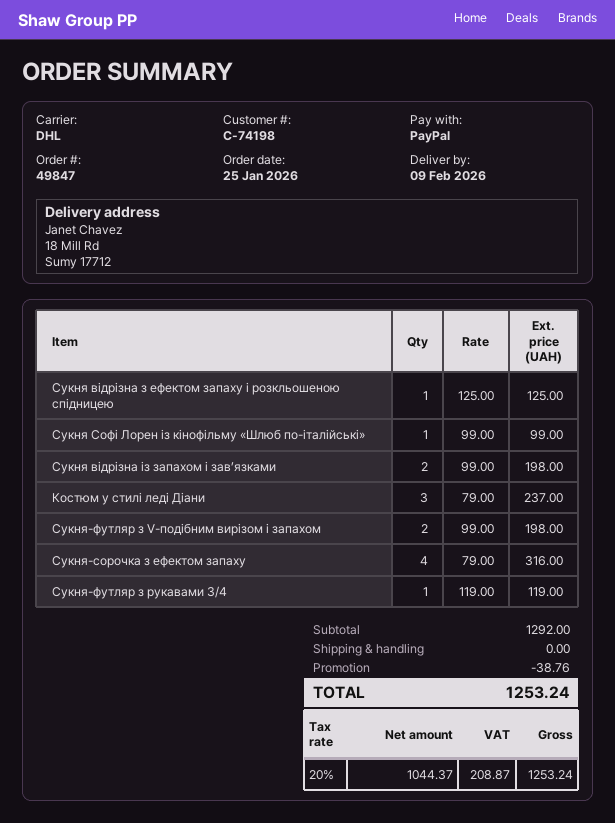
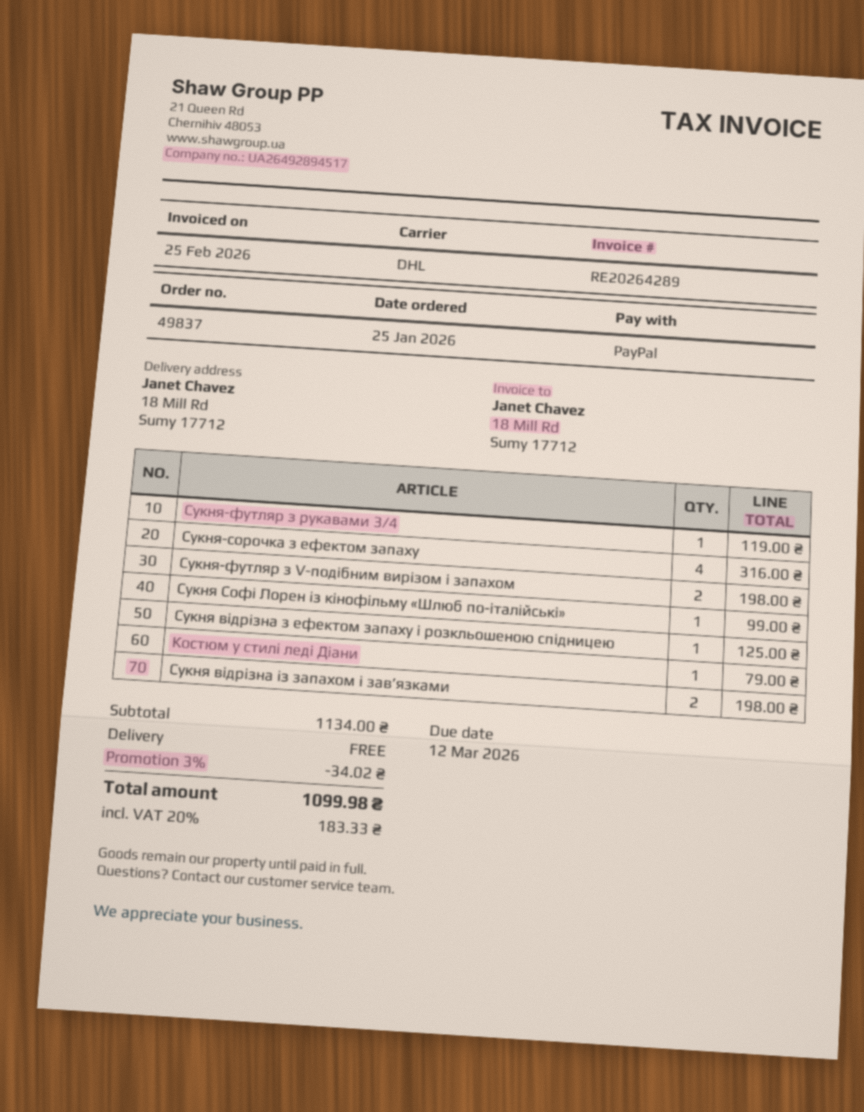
order number: 49847 -> 49837
Костюм у стилі леді Діани: 3 for 237.00 -> 1 for 79.00
subtotal: 1292.00 -> 1134.00
discount: 38.76 -> 34.02
tax: 20% = 208.87 -> 20% = 183.33
total: 1253.24 -> 1099.98

